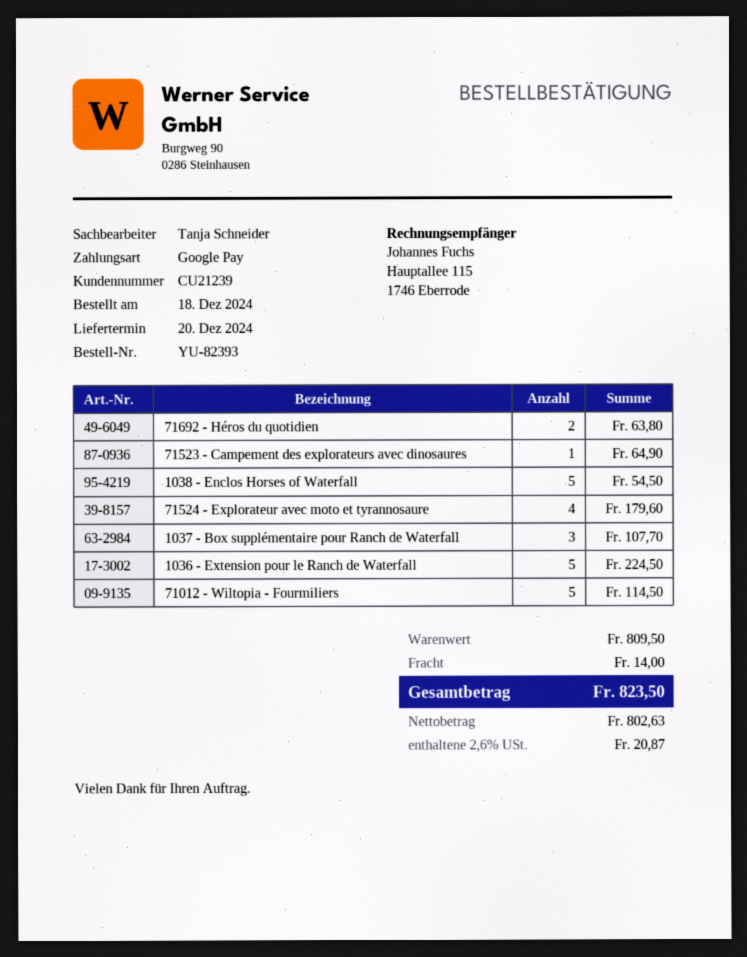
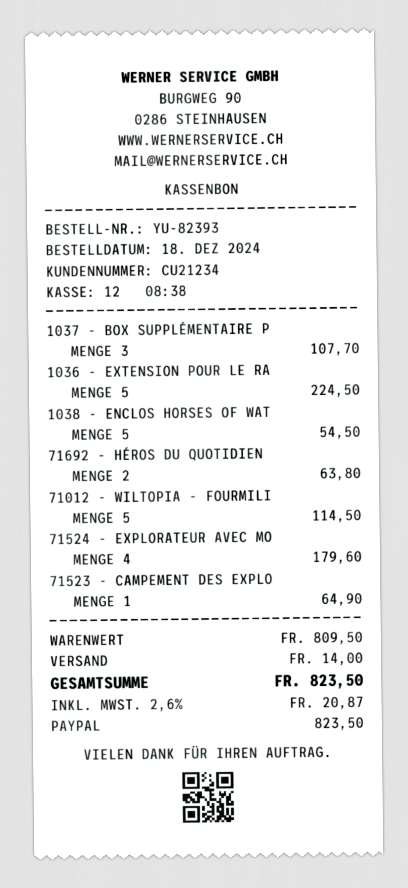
customer number: CU21239 -> CU21234
payment method: Google Pay -> PayPal

